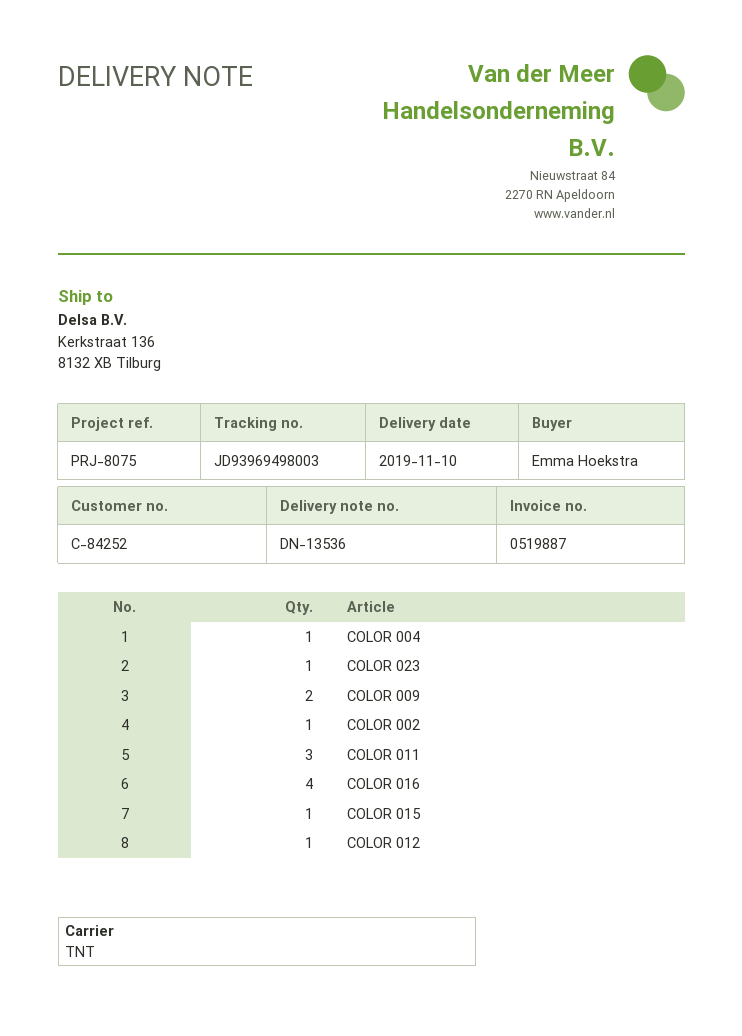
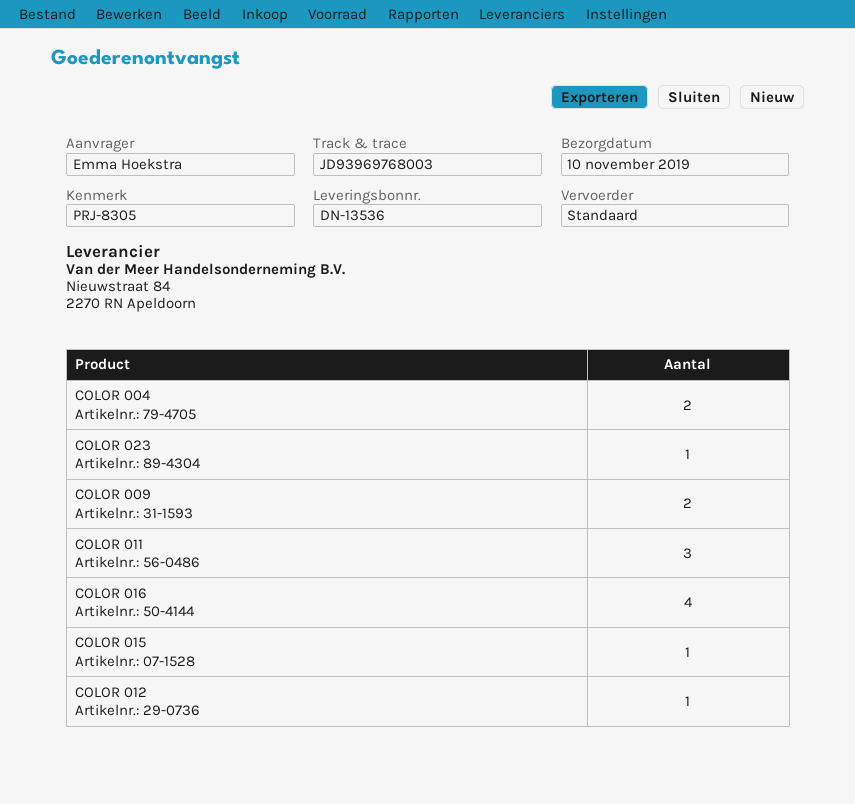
reference: PRJ-8075 -> PRJ-8305
shipping method: TNT -> standard
tracking number: JD93969498003 -> JD93969768003
COLOR 004: 1 -> 2
COLOR 002: 1 -> none

